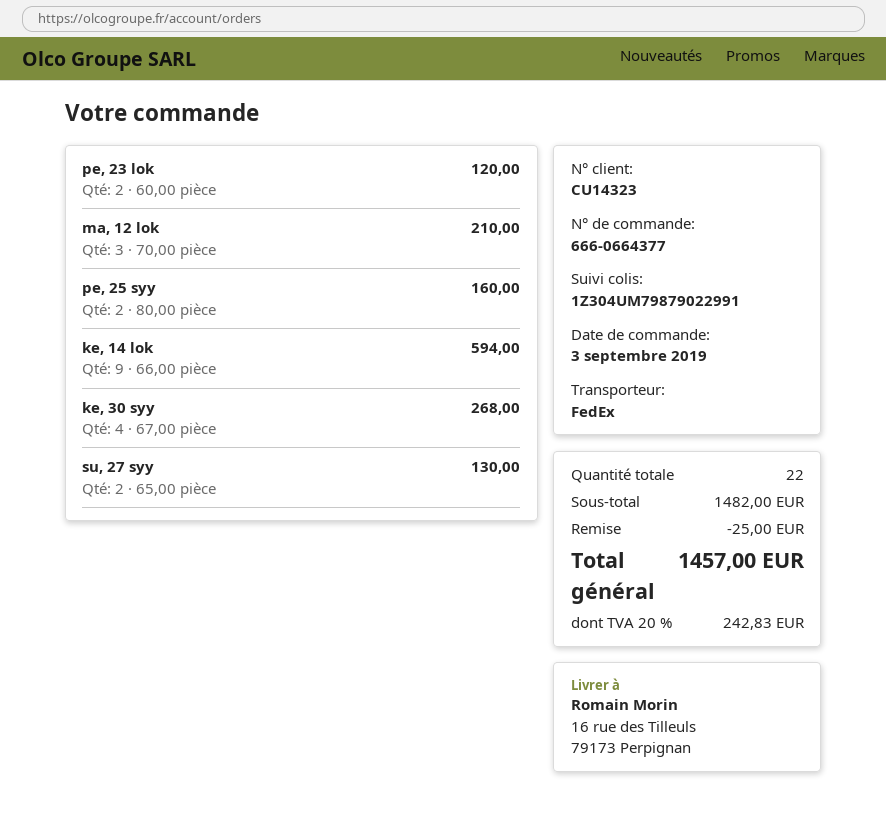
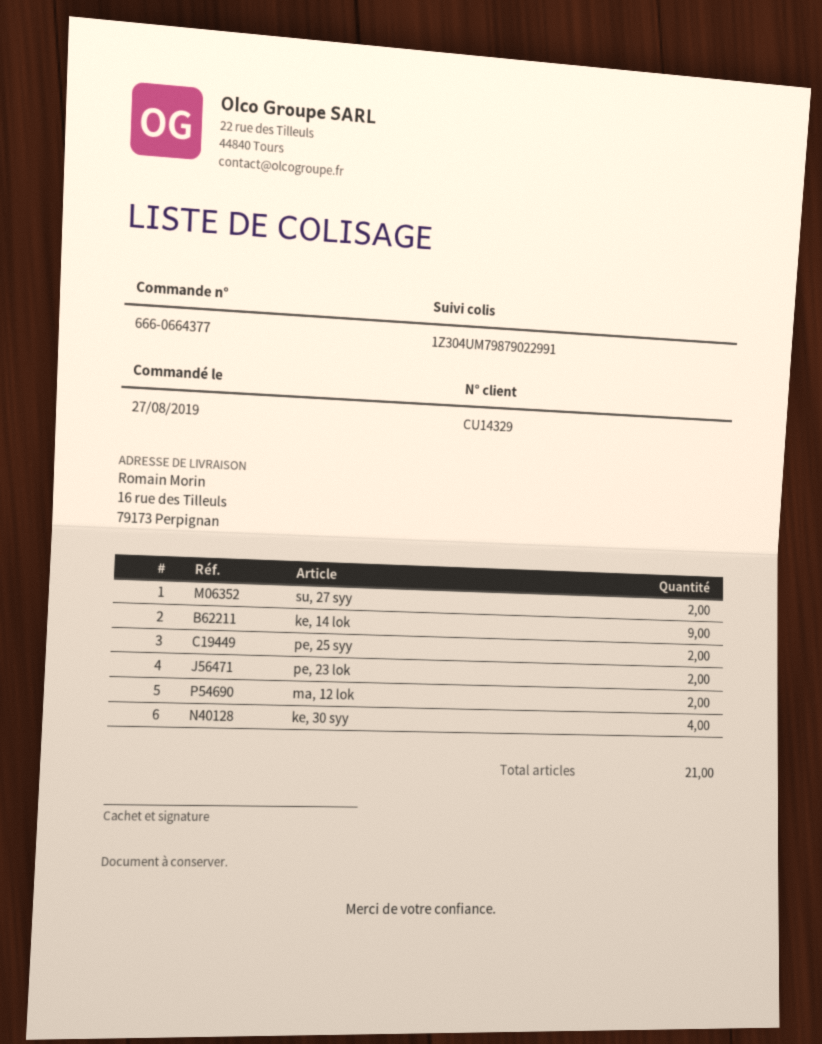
order date: 2019-09-03 -> 2019-08-27
customer number: CU14323 -> CU14329
ma, 12 lok: 3 -> 2
total quantity: 22 -> 21

